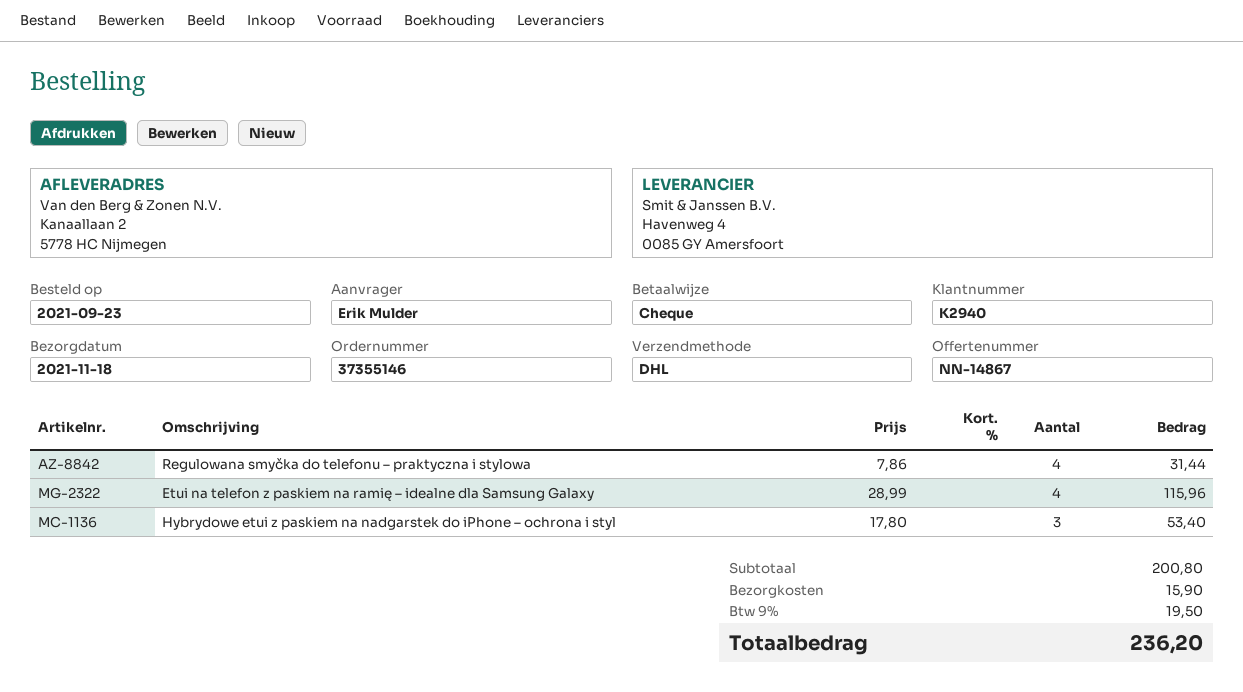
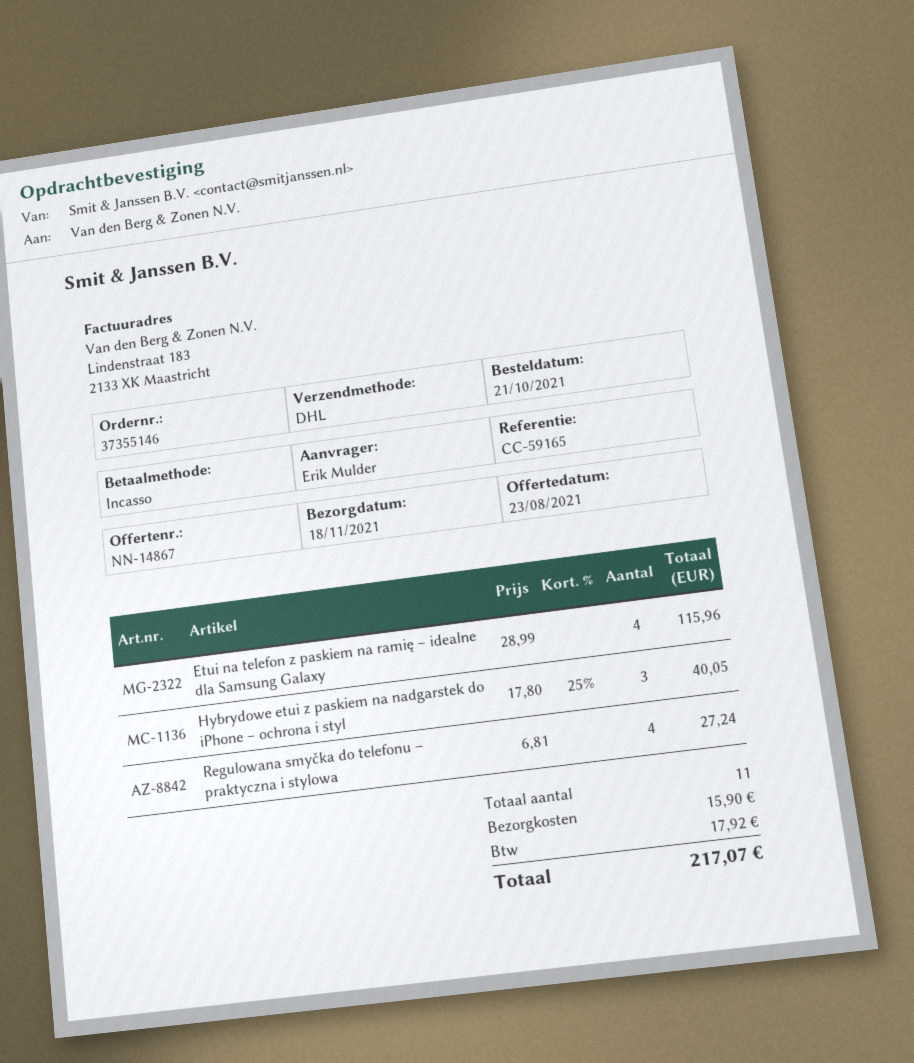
order date: 2021-09-23 -> 2021-10-21
payment method: cheque -> direct debit
Regulowana smyčka do telefonu – praktyczna i stylowa: 4 x 7.86 = 31.44 -> 4 x 6.81 = 27.24
Hybrydowe etui z paskiem na nadgarstek do iPhone – ochrona i styl: 3 x 17.80 = 53.40 -> 3 x 17.80 - 25% = 40.05
tax: 19.50 -> 17.92
total: 236.20 -> 217.07

